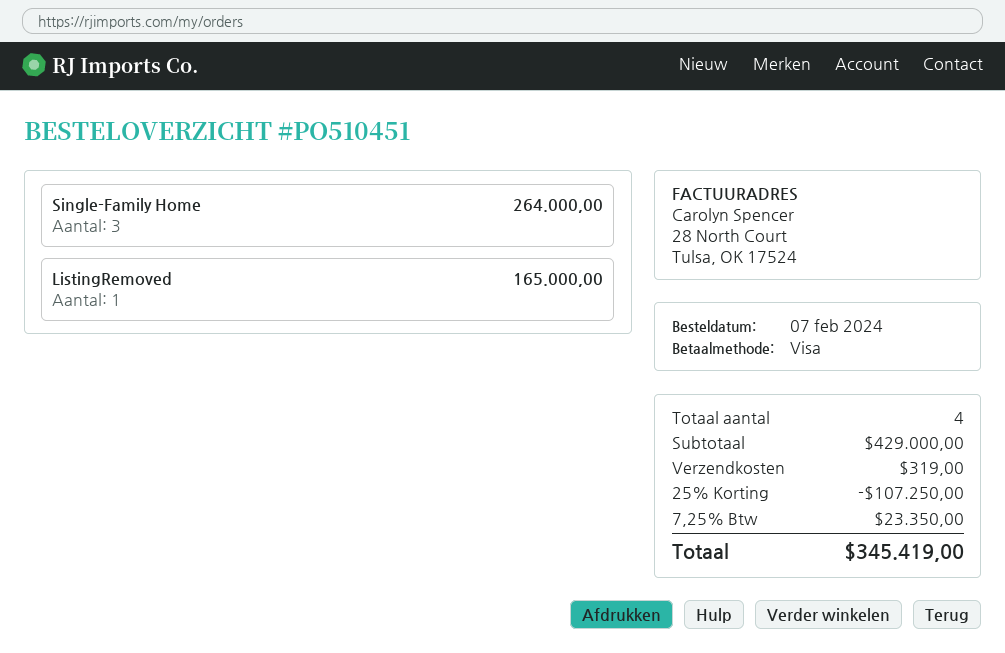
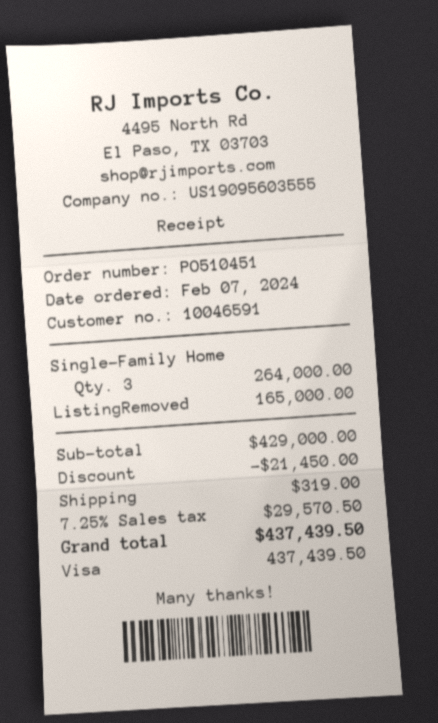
discount: 107250.00 -> 21450.00
tax: 7.25% = 23350.00 -> 7.25% = 29570.50
total: 345419.00 -> 437439.50

